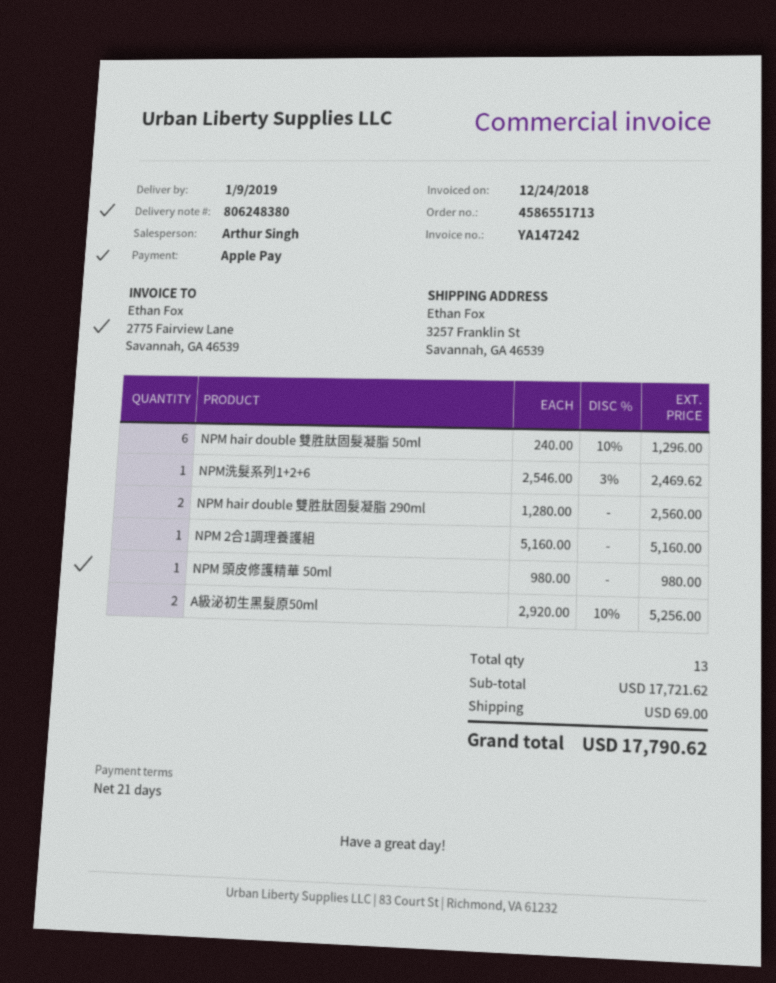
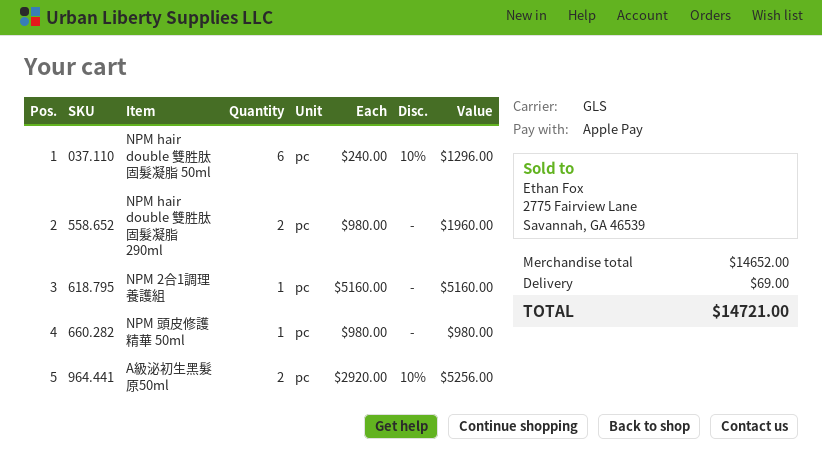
NPM洗髮系列1+2+6: 1 x 2546.00 - 3% = 2469.62 -> none
NPM hair double 雙胜肽固髮凝脂 290ml: 2 x 1280.00 = 2560.00 -> 2 x 980.00 = 1960.00
subtotal: 17721.62 -> 14652.00
total: 17790.62 -> 14721.00

